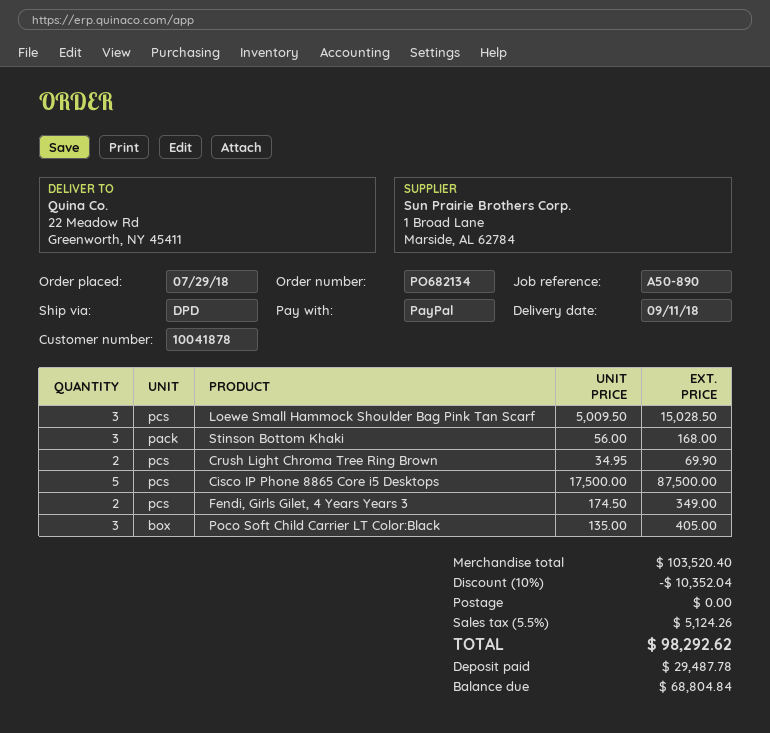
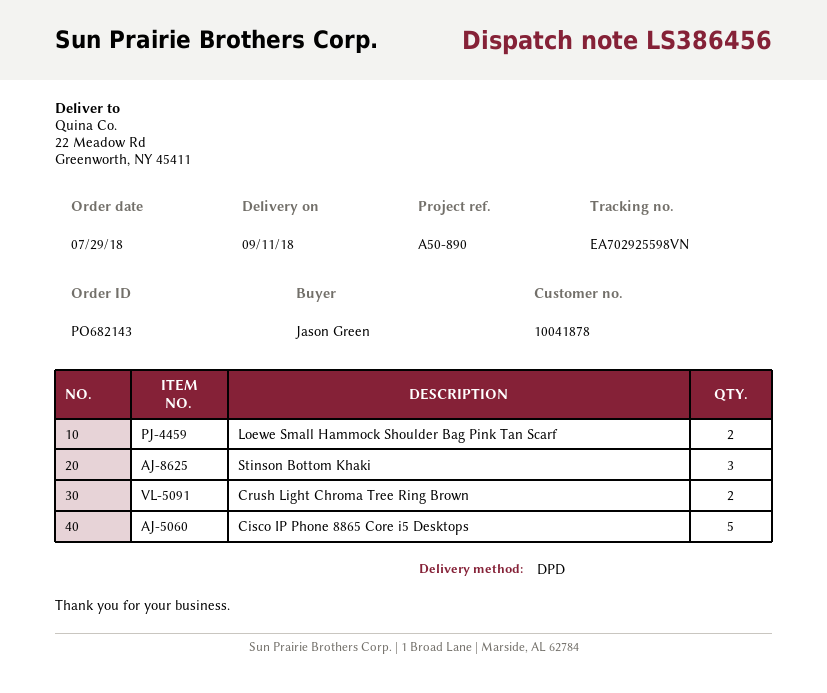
order number: PO682134 -> PO682143
Loewe Small Hammock Shoulder Bag Pink Tan Scarf: 3 -> 2
Fendi, Girls Gilet, 4 Years Years 3: 2 -> none
Poco Soft Child Carrier LT Color:Black: 3 -> none

